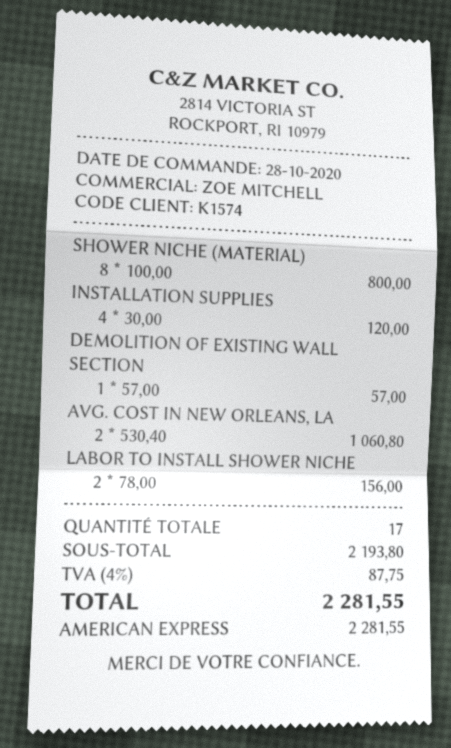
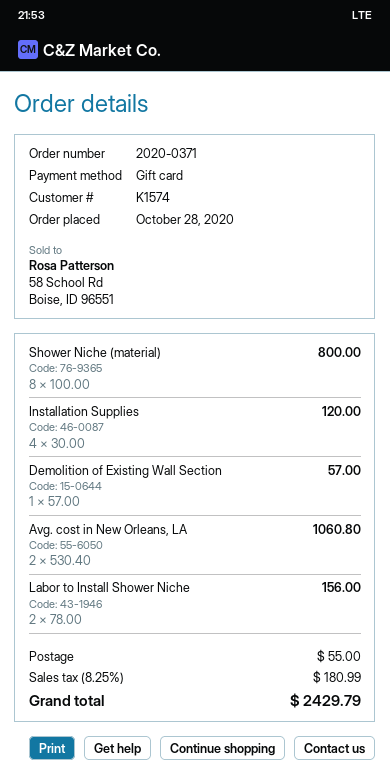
payment method: American Express -> gift card
shipping: none -> 55.00
tax: 4% = 87.75 -> 8.25% = 180.99
total: 2281.55 -> 2429.79

